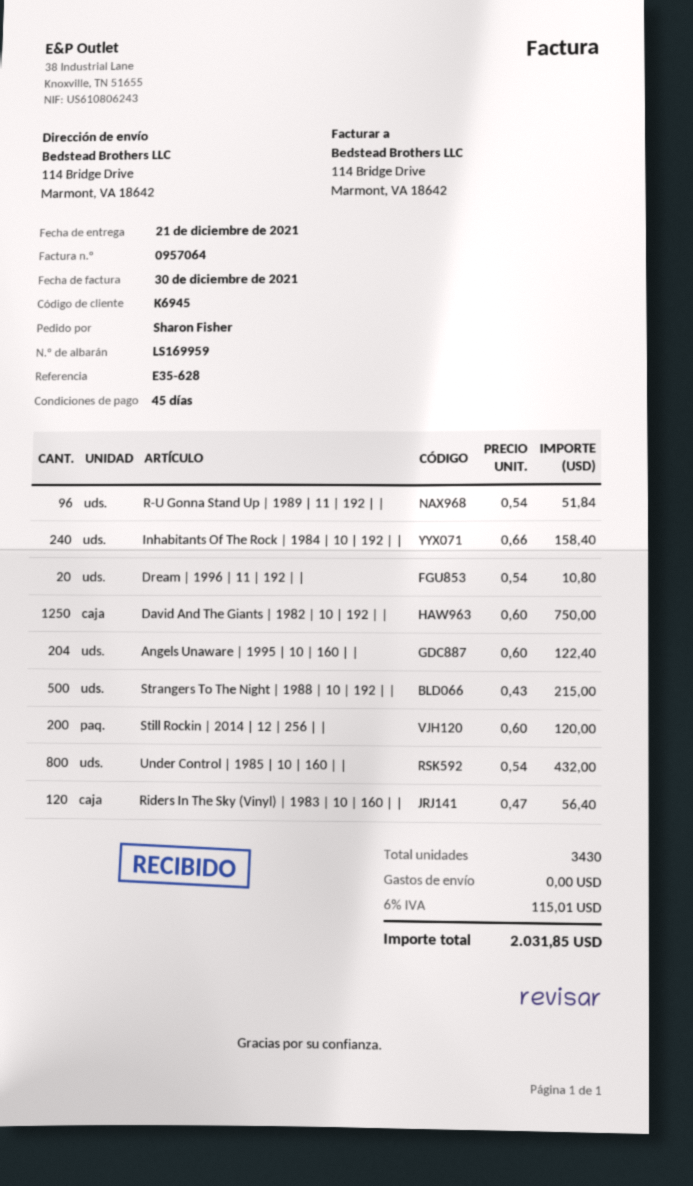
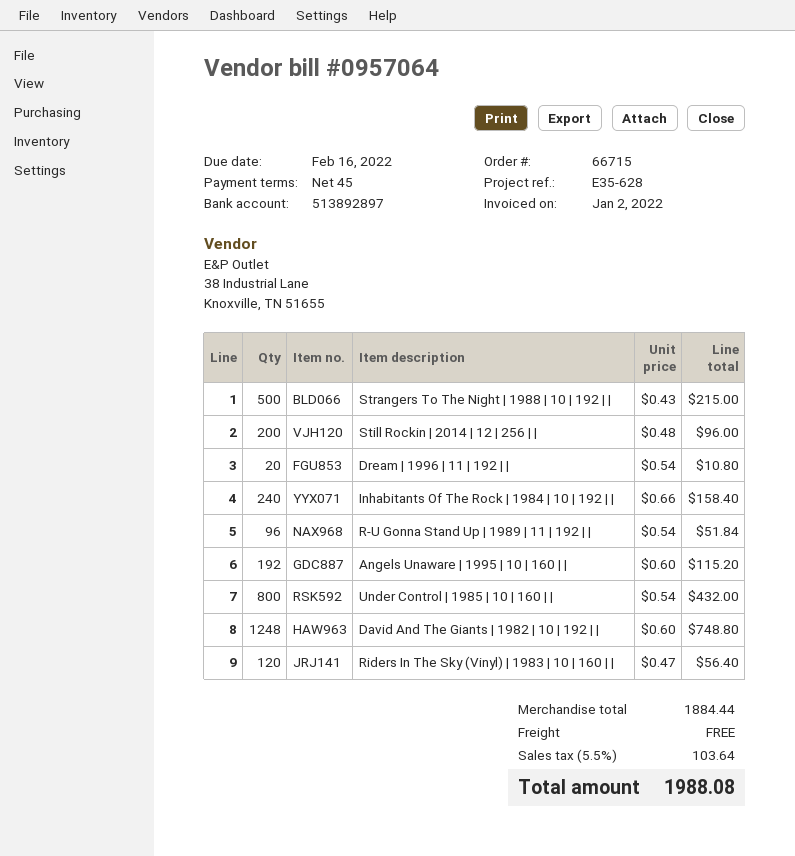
invoice date: 2021-12-30 -> 2022-01-02
David And The Giants | 1982 | 10 | 192 | |: 1250 x 0.60 = 750.00 -> 1248 x 0.60 = 748.80
Angels Unaware | 1995 | 10 | 160 | |: 204 x 0.60 = 122.40 -> 192 x 0.60 = 115.20
Still Rockin | 2014 | 12 | 256 | |: 200 x 0.60 = 120.00 -> 200 x 0.48 = 96.00
tax: 6% = 115.01 -> 5.5% = 103.64
total: 2031.85 -> 1988.08

